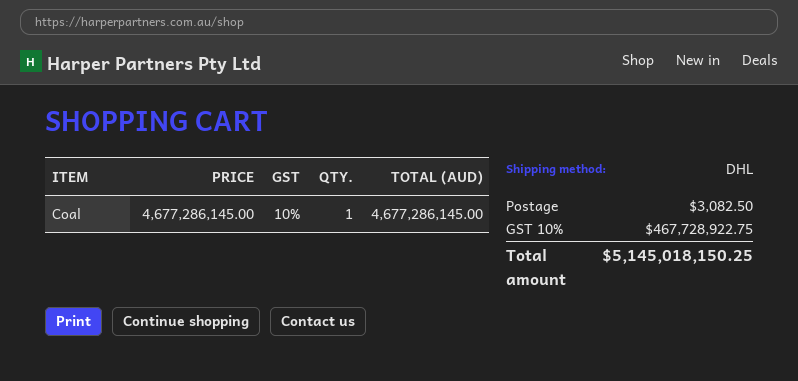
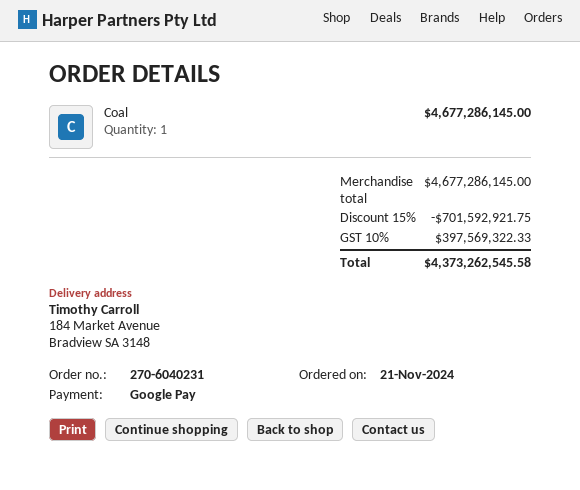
discount: none -> 15% = 701592921.75
shipping: 3082.50 -> none
tax: 10% = 467728922.75 -> 10% = 397569322.33
total: 5145018150.25 -> 4373262545.58

